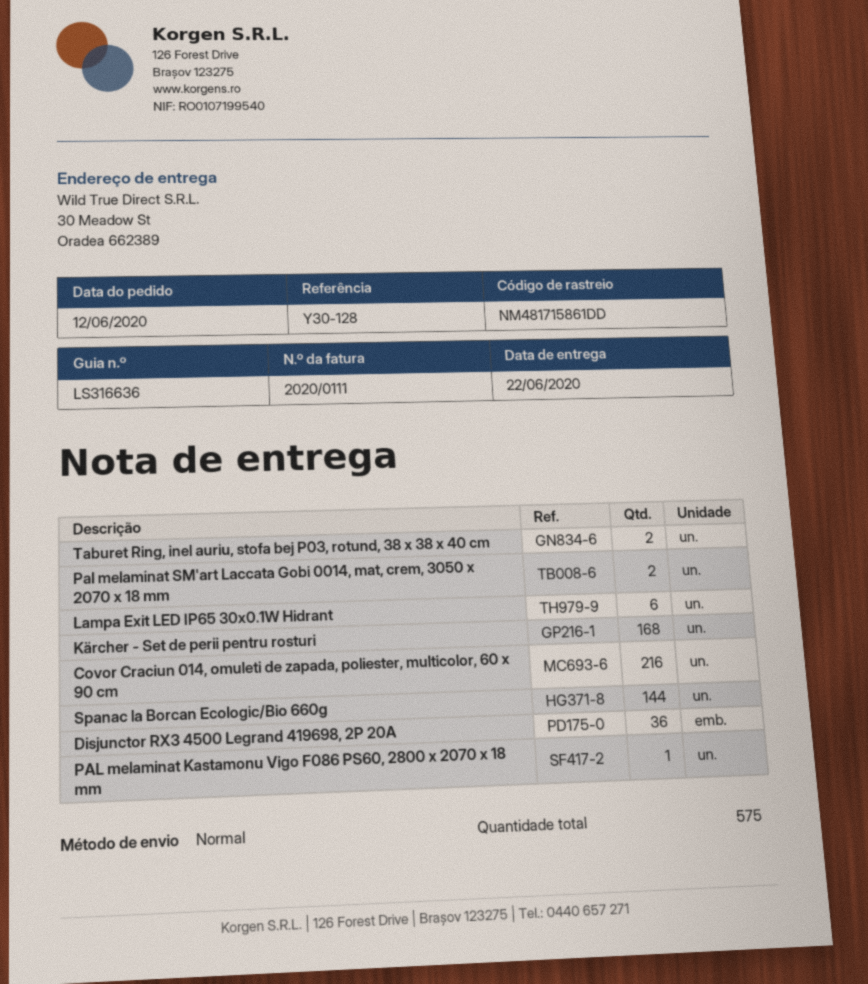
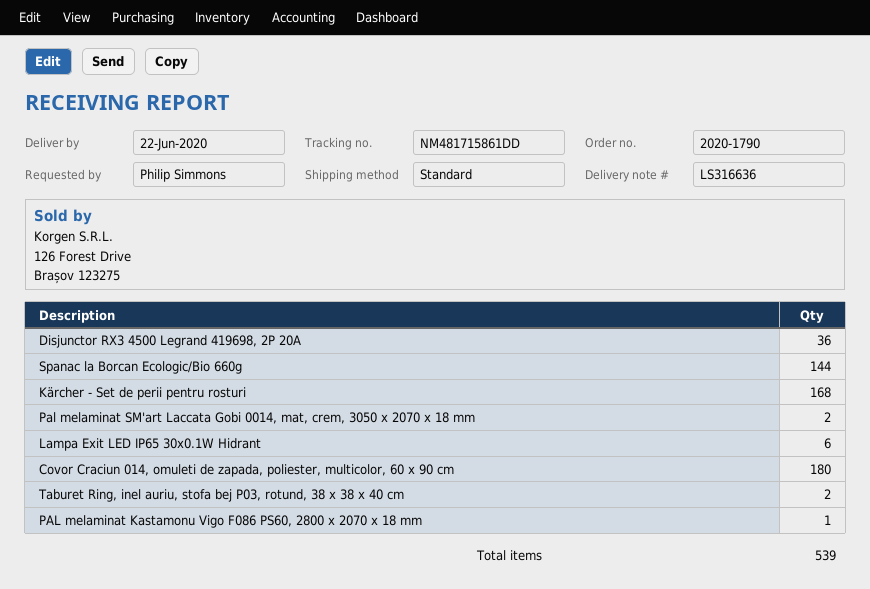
Covor Craciun 014, omuleti de zapada, poliester, multicolor, 60 x 90 cm: 216 -> 180
total quantity: 575 -> 539

